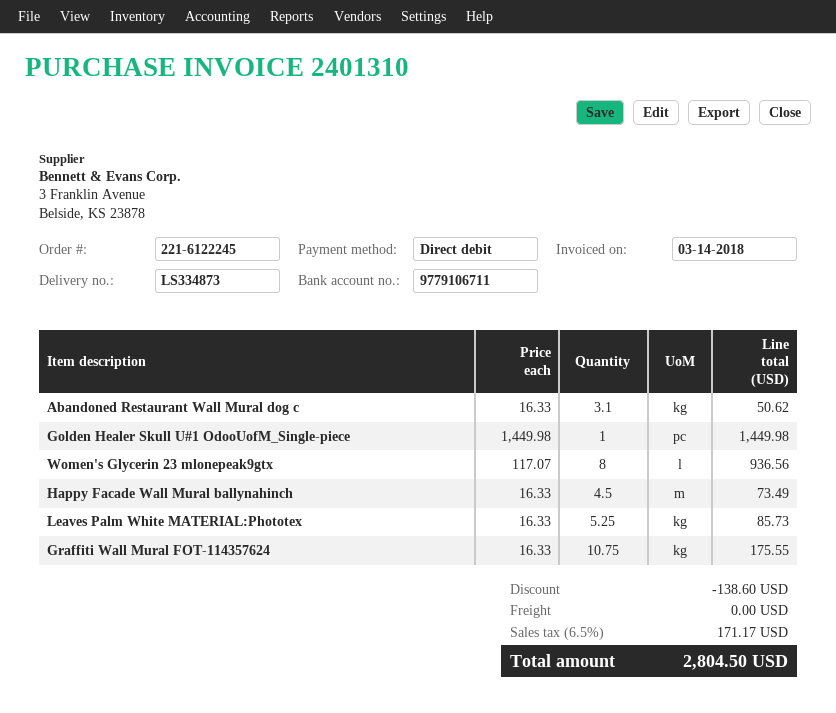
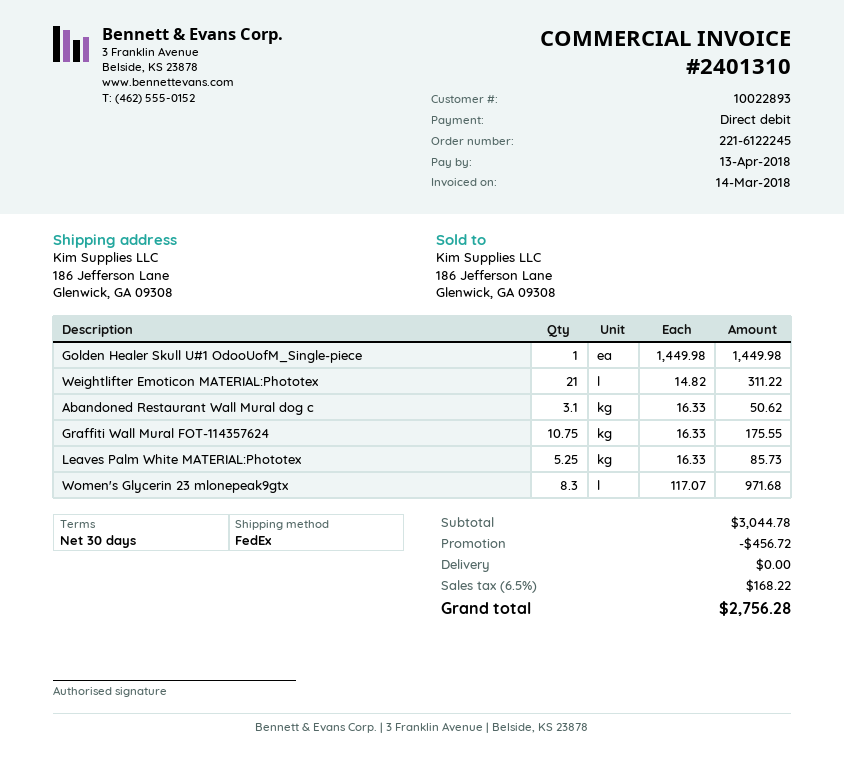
Women's Glycerin 23 mlonepeak9gtx: 8 x 117.07 = 936.56 -> 8.3 x 117.07 = 971.68
Happy Facade Wall Mural ballynahinch: 4.5 x 16.33 = 73.49 -> none
Weightlifter Emoticon MATERIAL:Phototex: none -> 21 x 14.82 = 311.22
discount: 138.60 -> 456.72
tax: 6.5% = 171.17 -> 6.5% = 168.22
total: 2804.50 -> 2756.28

